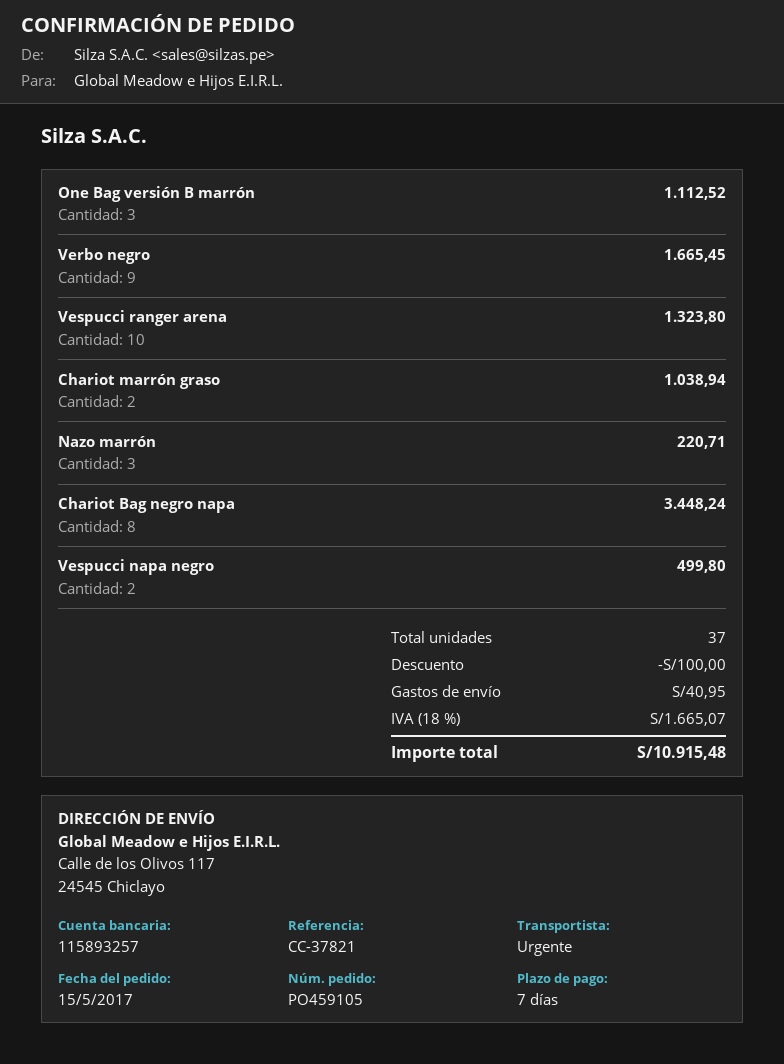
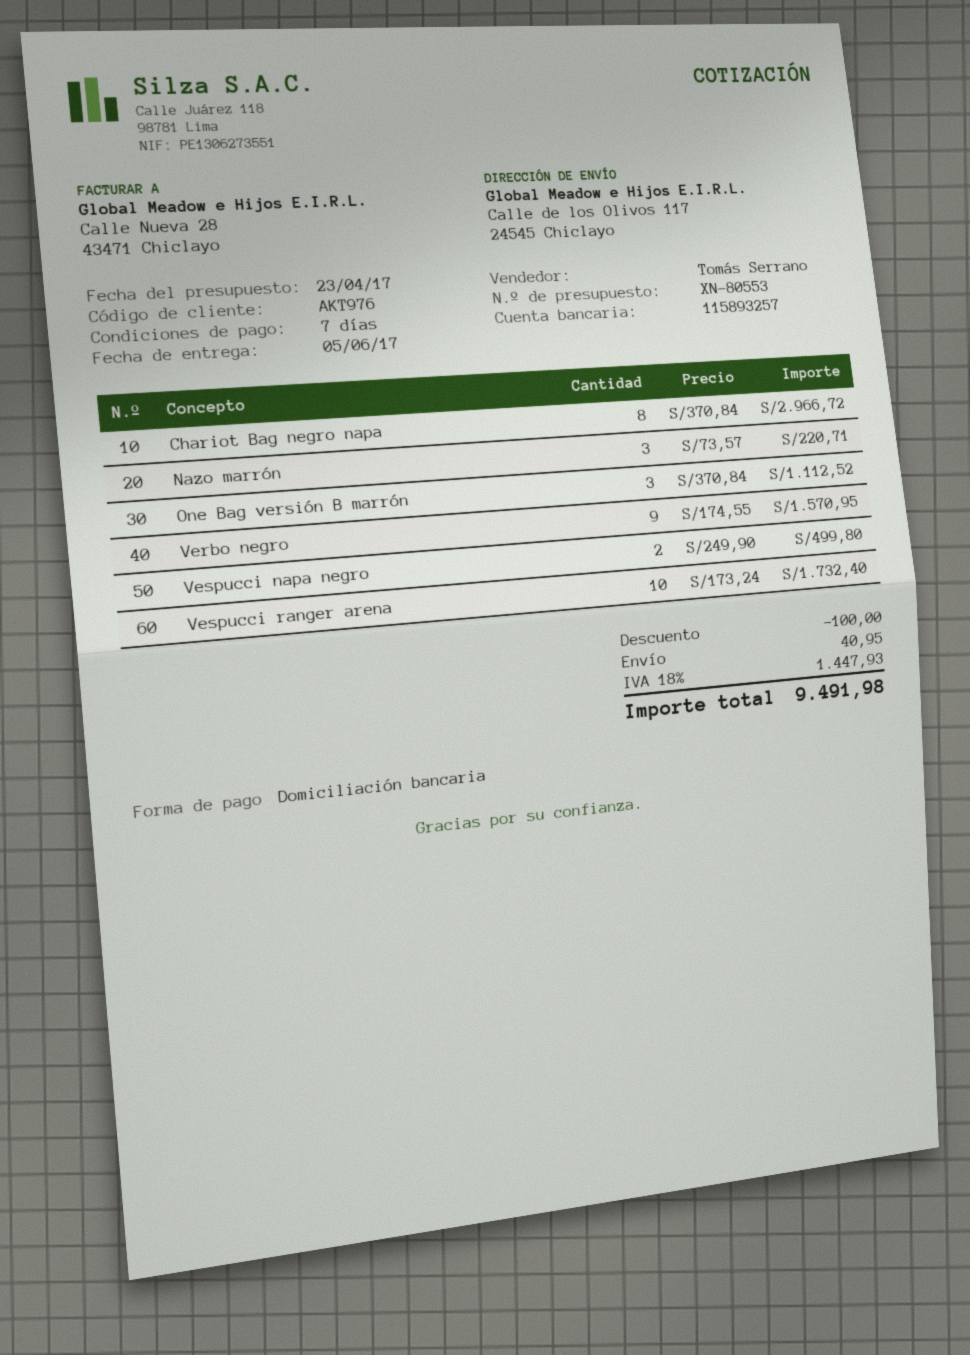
Verbo negro: 9 for 1665.45 -> 9 for 1570.95
Vespucci ranger arena: 10 for 1323.80 -> 10 for 1732.40
Chariot marrón graso: 2 for 1038.94 -> none
Chariot Bag negro napa: 8 for 3448.24 -> 8 for 2966.72
tax: 18% = 1665.07 -> 18% = 1447.93
total: 10915.48 -> 9491.98

